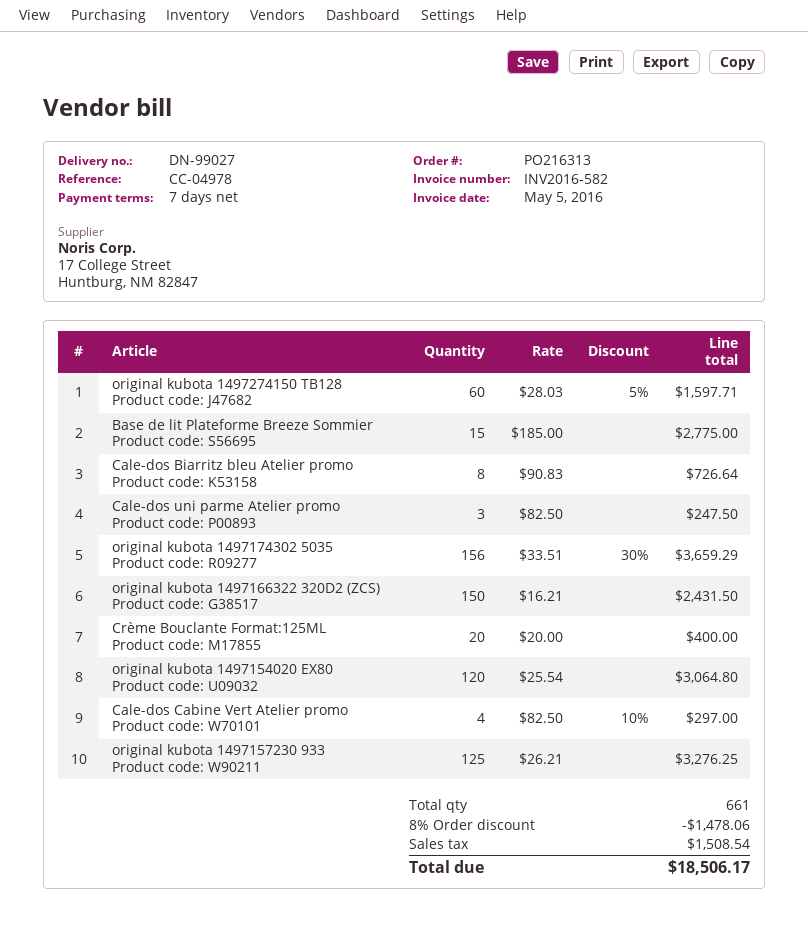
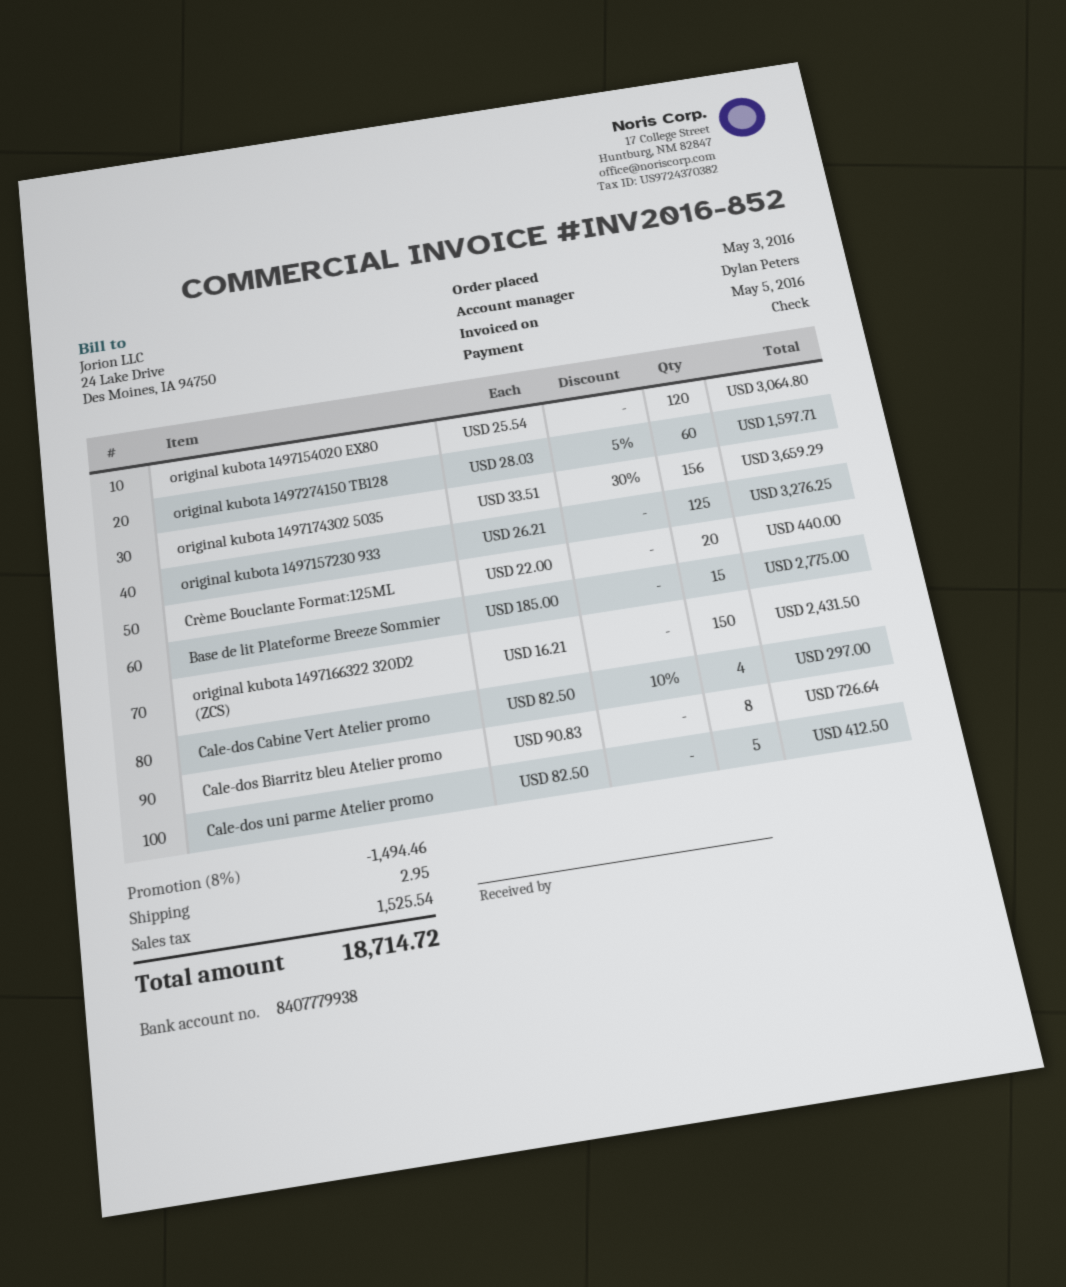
invoice number: INV2016-582 -> INV2016-852
Cale-dos uni parme Atelier promo: 3 x 82.50 = 247.50 -> 5 x 82.50 = 412.50
Crème Bouclante Format:125ML: 20 x 20.00 = 400.00 -> 20 x 22.00 = 440.00
discount: 8% = 1478.06 -> 8% = 1494.46
shipping: none -> 2.95
tax: 1508.54 -> 1525.54
total: 18506.17 -> 18714.72

